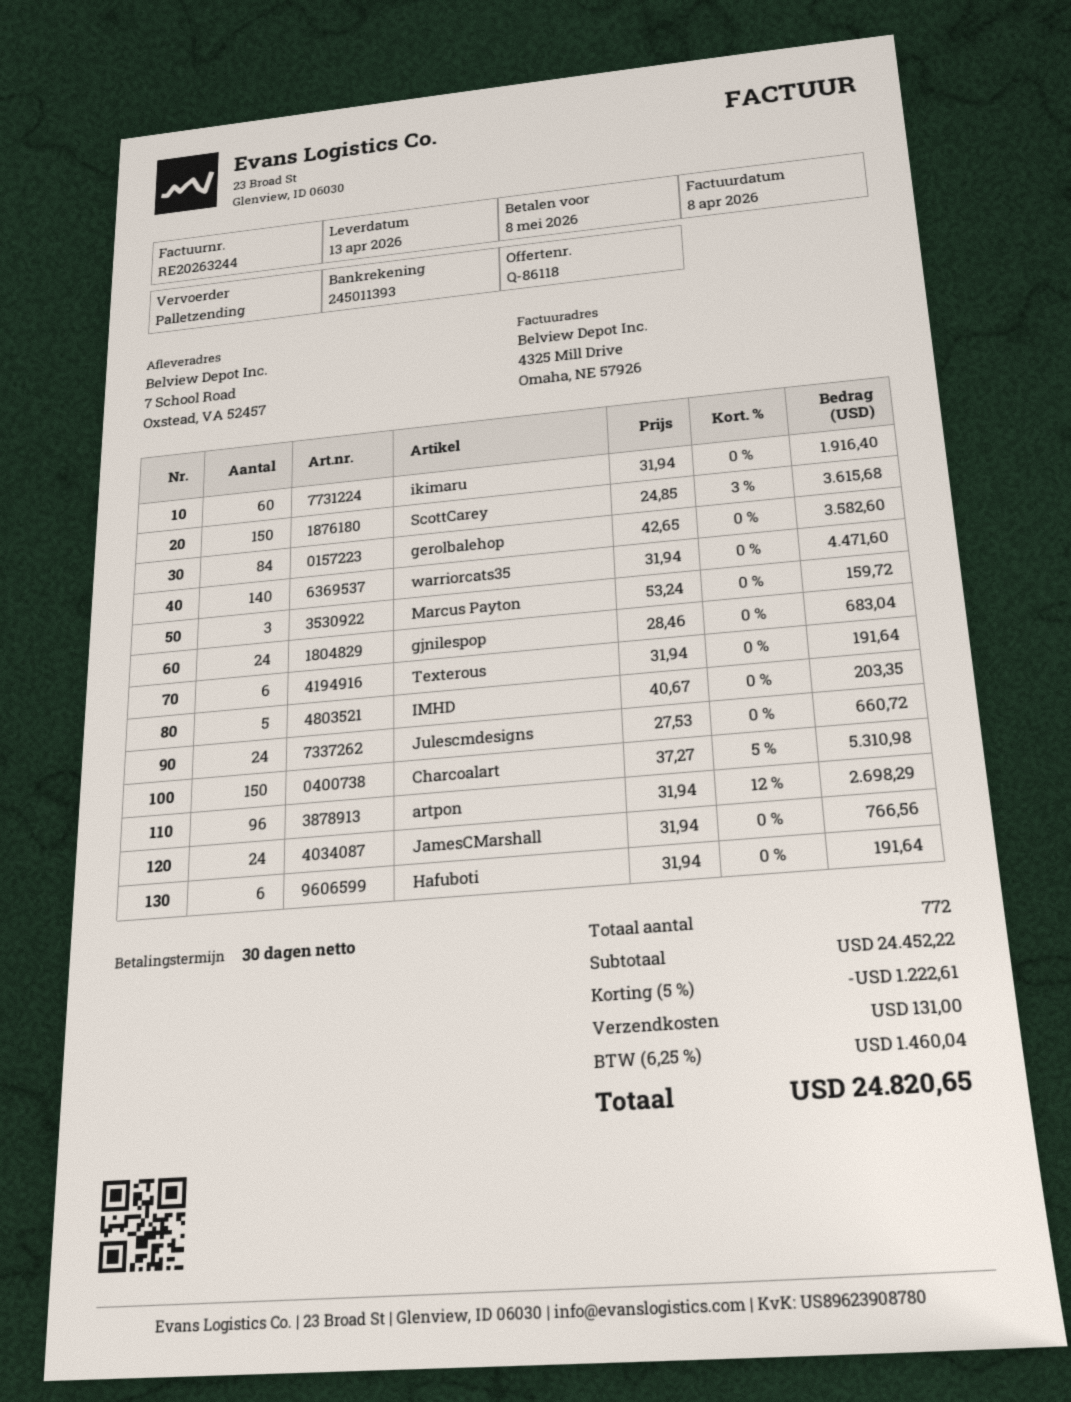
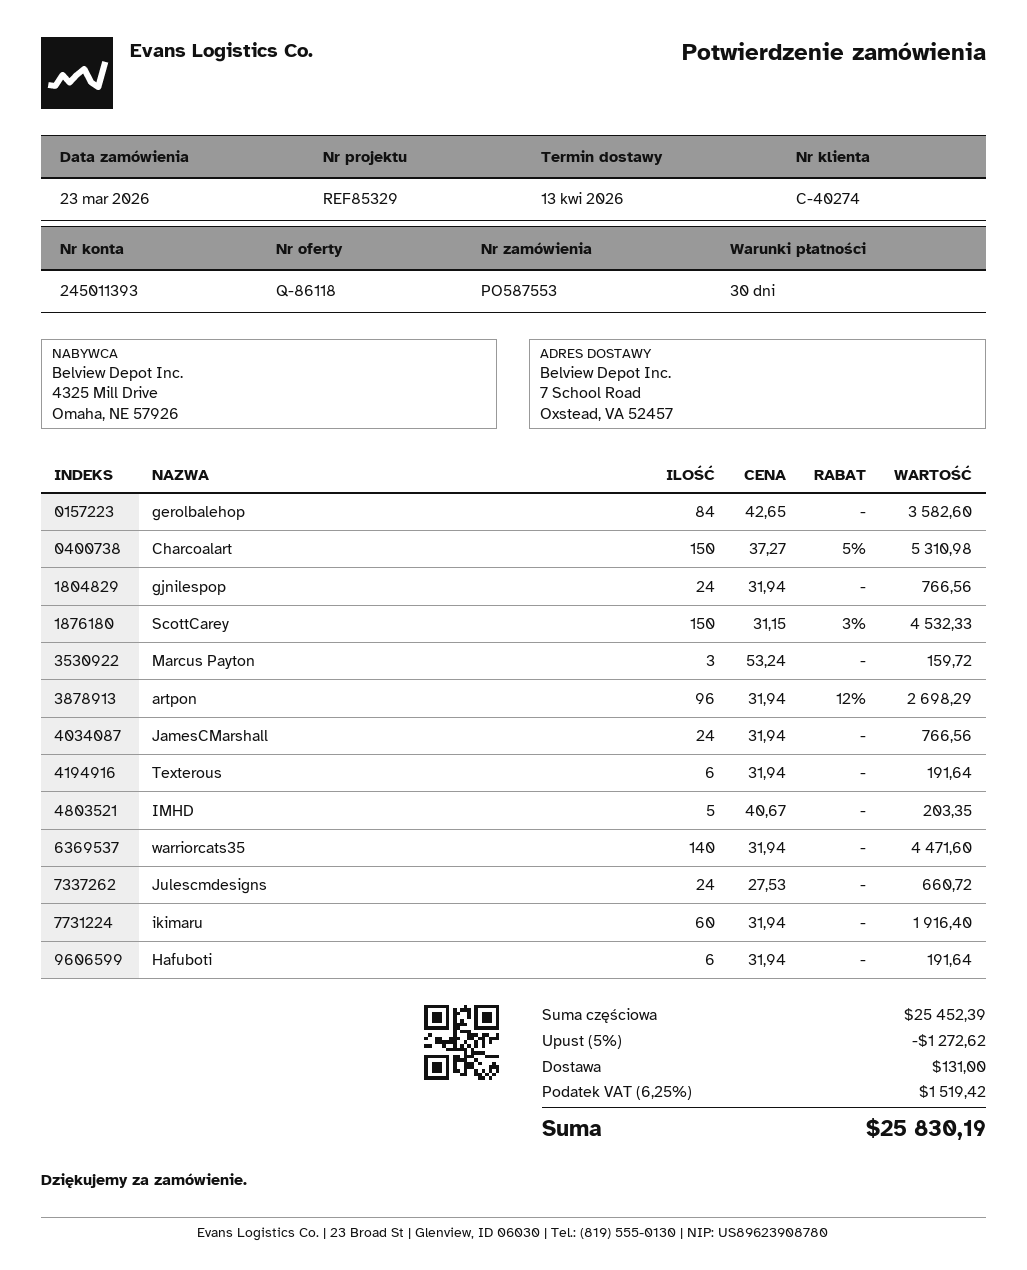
ScottCarey: 150 x 24.85 - 3% = 3615.68 -> 150 x 31.15 - 3% = 4532.33
gjnilespop: 24 x 28.46 = 683.04 -> 24 x 31.94 = 766.56
subtotal: 24452.22 -> 25452.39
discount: 5% = 1222.61 -> 5% = 1272.62
tax: 6.25% = 1460.04 -> 6.25% = 1519.42
total: 24820.65 -> 25830.19

